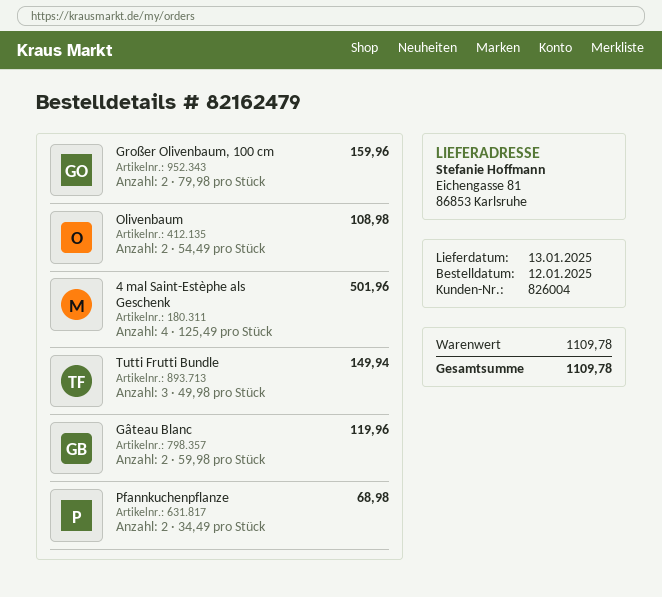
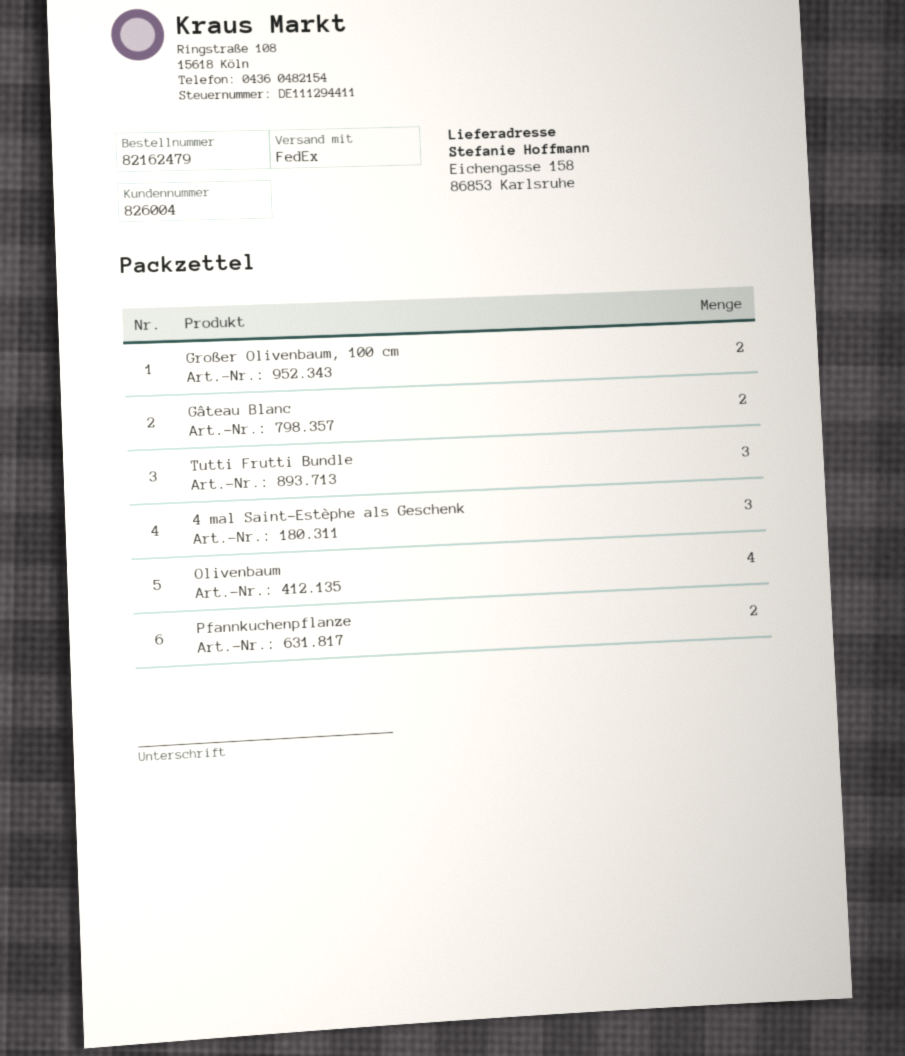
ship to: Eichengasse 81, 86853 Karlsruhe -> Eichengasse 158, 86853 Karlsruhe
Olivenbaum: 2 -> 4
4 mal Saint-Estèphe als Geschenk: 4 -> 3

